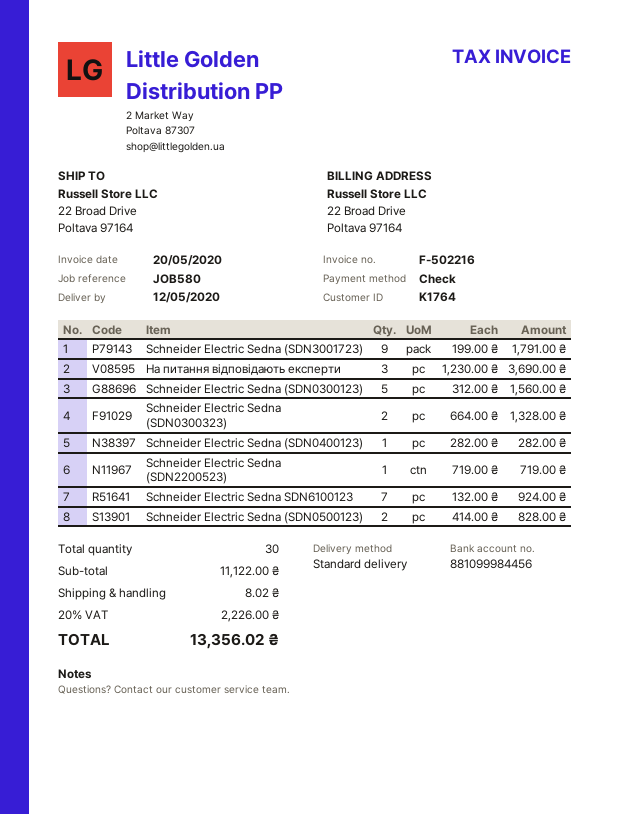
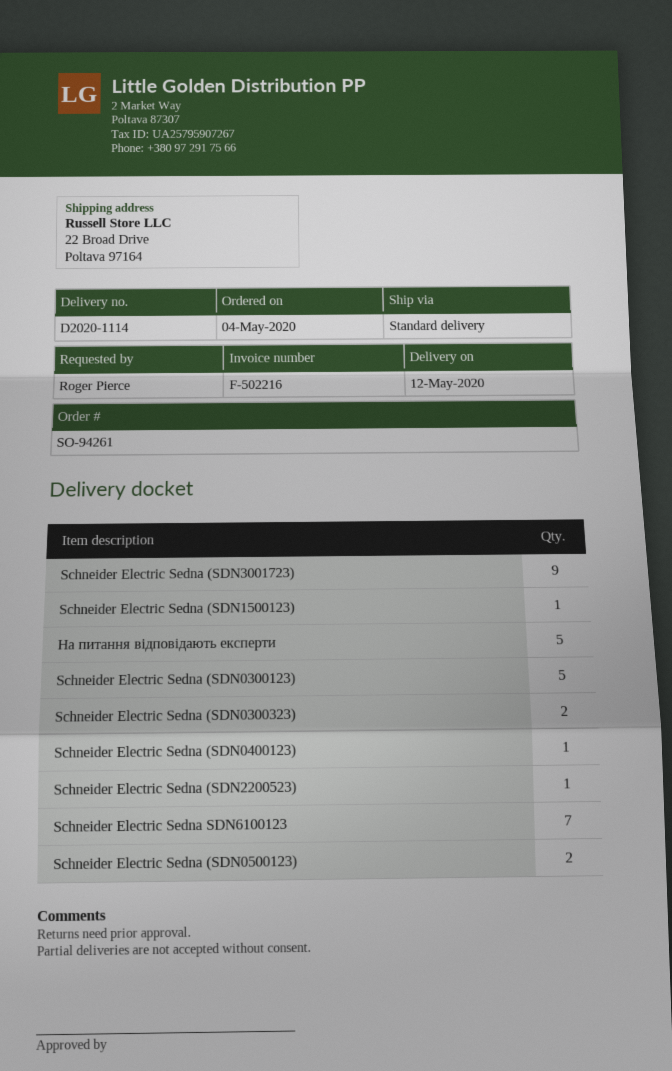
На питання відповідають експерти: 3 -> 5
Schneider Electric Sedna (SDN1500123): none -> 1

